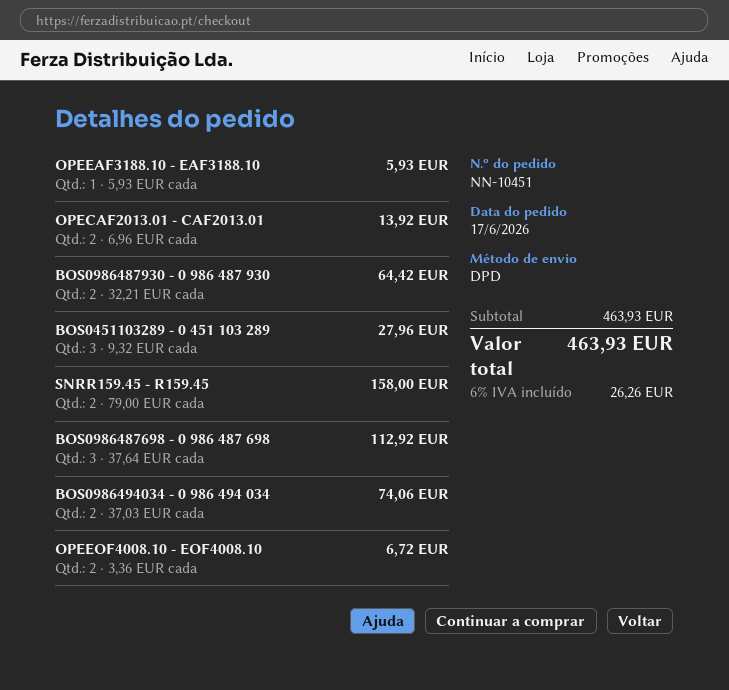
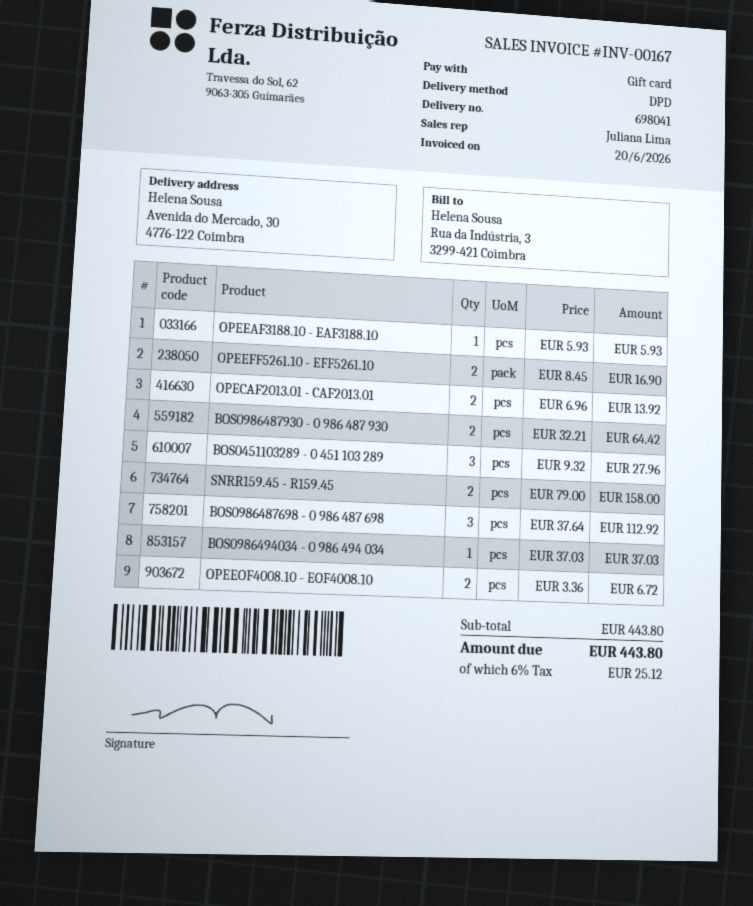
BOS0986494034 - 0 986 494 034: 2 x 37.03 = 74.06 -> 1 x 37.03 = 37.03
OPEEFF5261.10 - EFF5261.10: none -> 2 x 8.45 = 16.90
subtotal: 463.93 -> 443.80
tax: 6% = 26.26 -> 6% = 25.12
total: 463.93 -> 443.80

